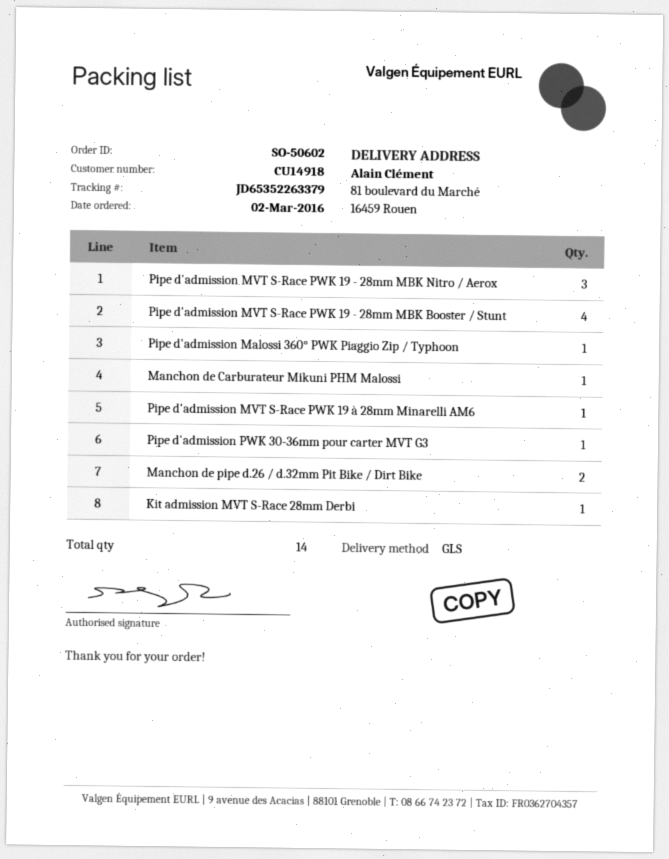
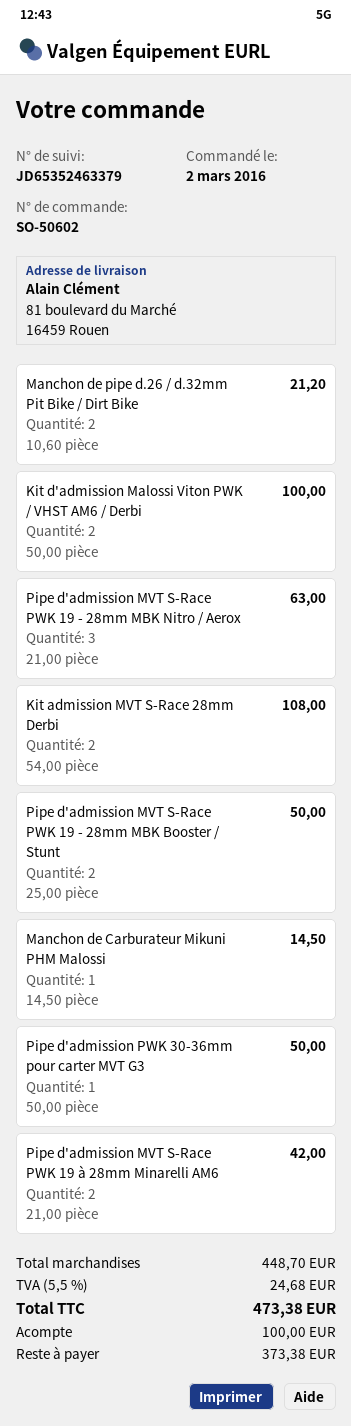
tracking number: JD65352263379 -> JD65352463379
Pipe d'admission MVT S-Race PWK 19 - 28mm MBK Booster / Stunt: 4 -> 2
Pipe d'admission Malossi 360° PWK Piaggio Zip / Typhoon: 1 -> none
Pipe d'admission MVT S-Race PWK 19 à 28mm Minarelli AM6: 1 -> 2
Kit admission MVT S-Race 28mm Derbi: 1 -> 2
Kit d'admission Malossi Viton PWK / VHST AM6 / Derbi: none -> 2

